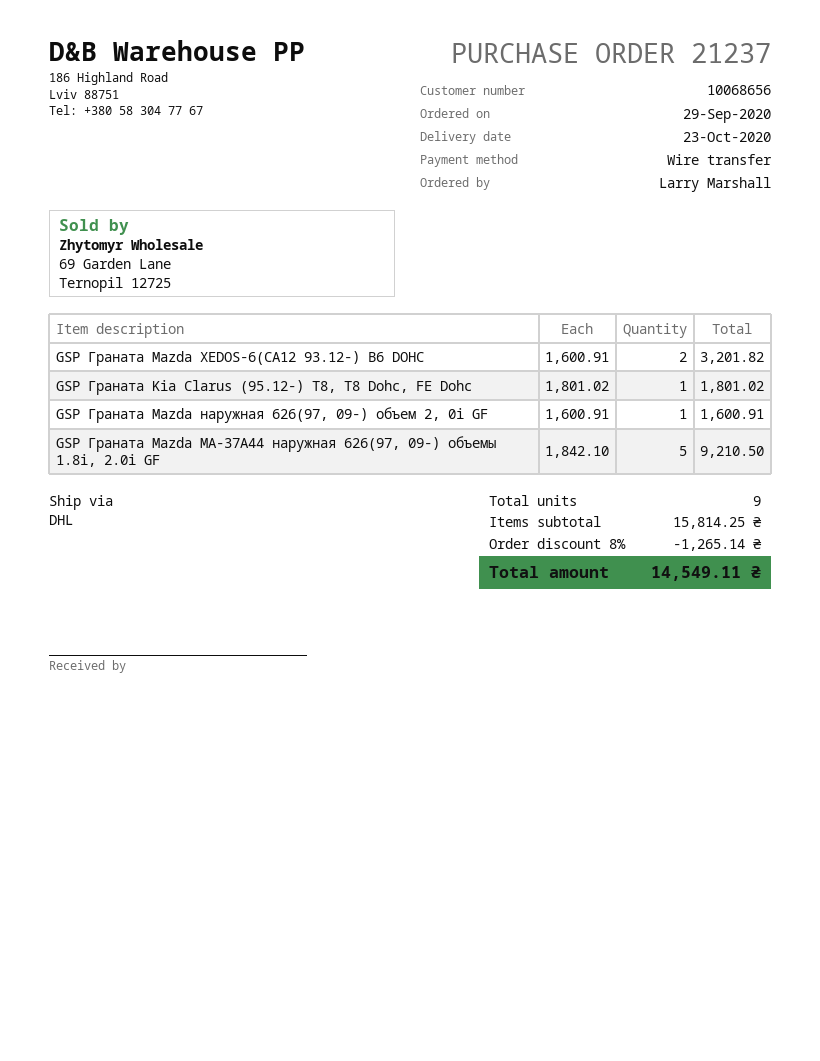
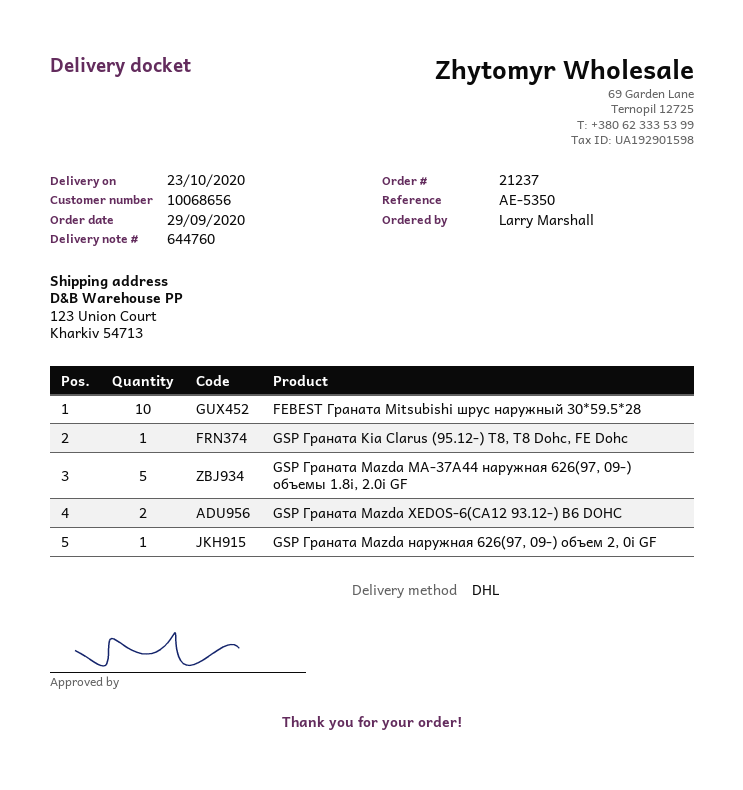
FEBEST Граната Mitsubishi шрус наружный 30*59.5*28: none -> 10

